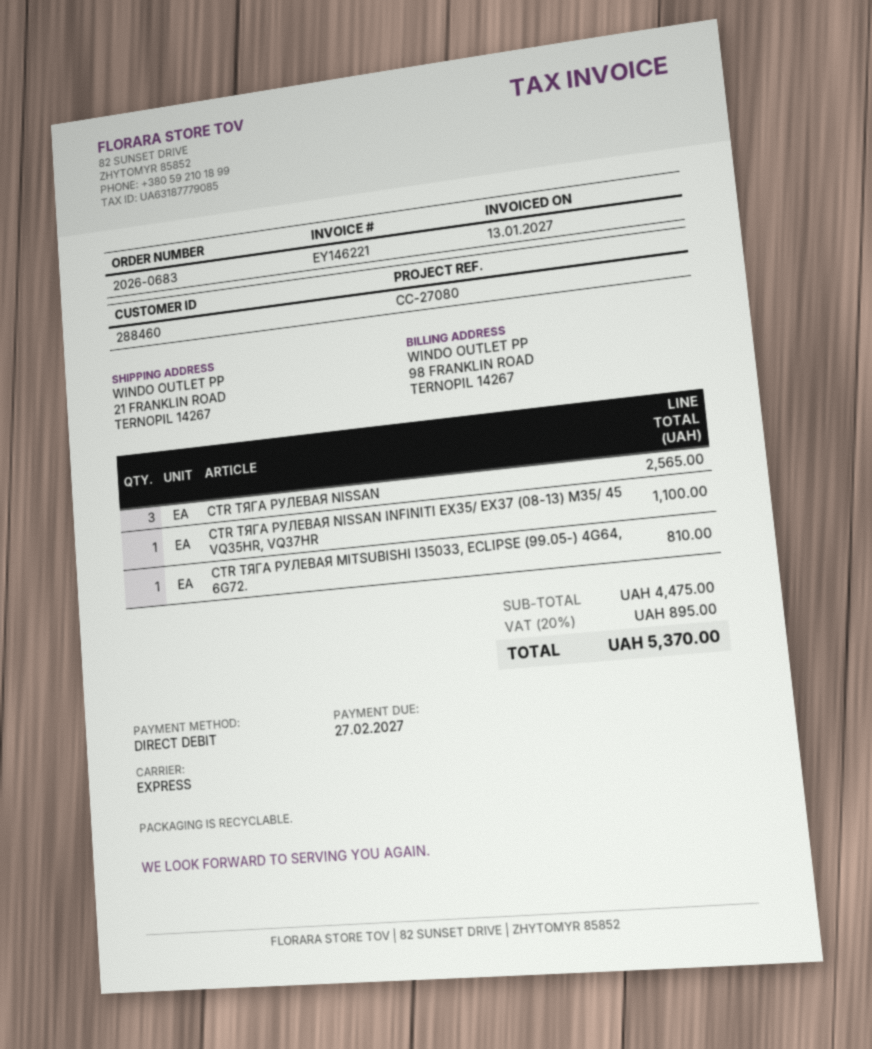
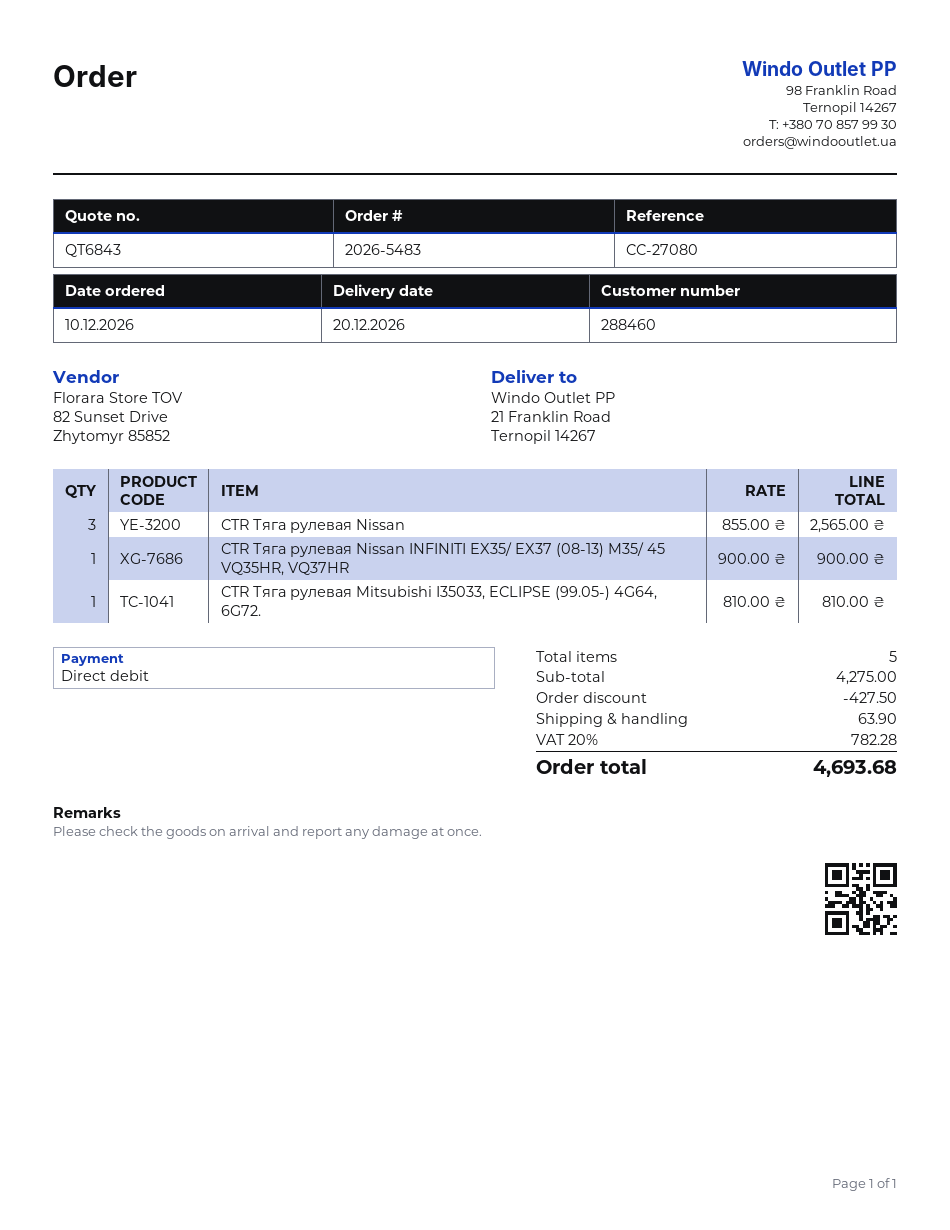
order number: 2026-0683 -> 2026-5483
CTR ТЯГА РУЛЕВАЯ NISSAN INFINITI EX35/ EX37 (08-13) M35/ 45 VQ35HR, VQ37HR: 1 for 1100.00 -> 1 for 900.00
subtotal: 4475.00 -> 4275.00
discount: none -> 427.50
shipping: none -> 63.90
tax: 20% = 895.00 -> 20% = 782.28
total: 5370.00 -> 4693.68

